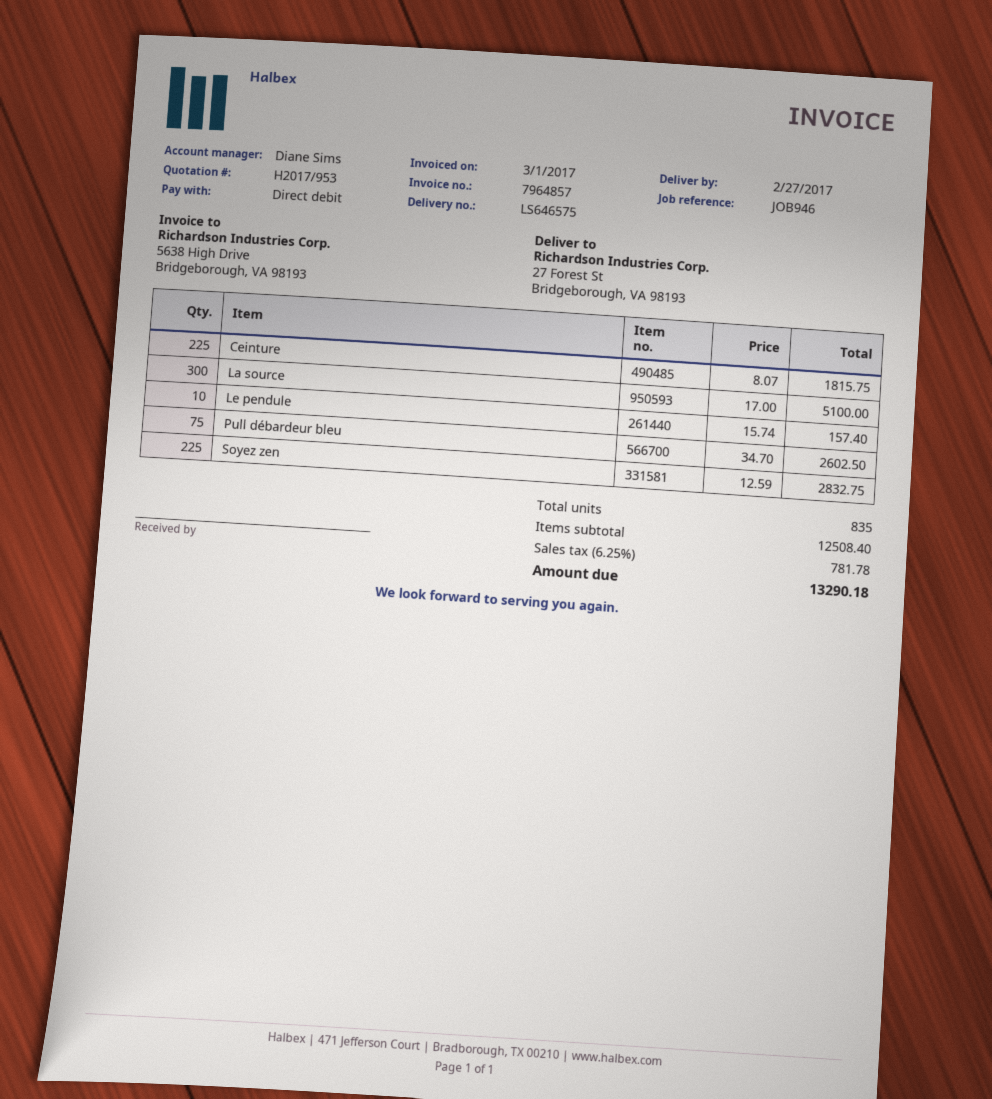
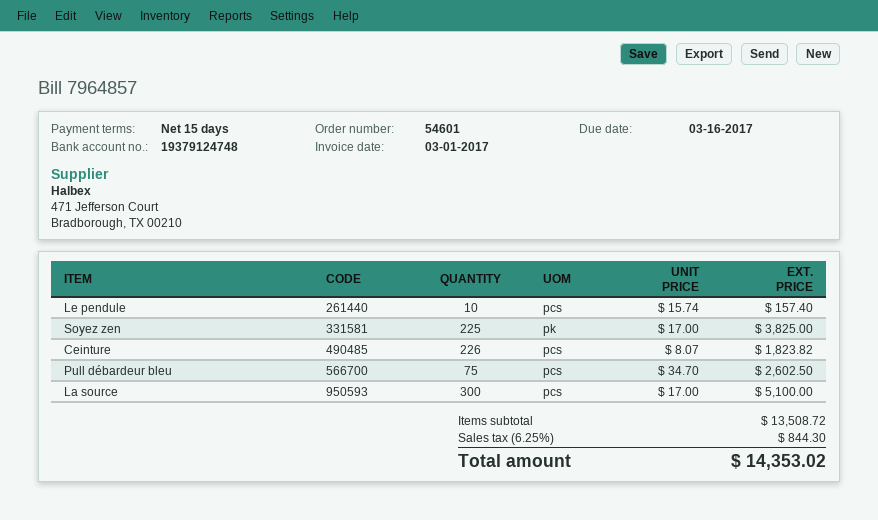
Ceinture: 225 x 8.07 = 1815.75 -> 226 x 8.07 = 1823.82
Soyez zen: 225 x 12.59 = 2832.75 -> 225 x 17.00 = 3825.00
subtotal: 12508.40 -> 13508.72
tax: 6.25% = 781.78 -> 6.25% = 844.30
total: 13290.18 -> 14353.02

